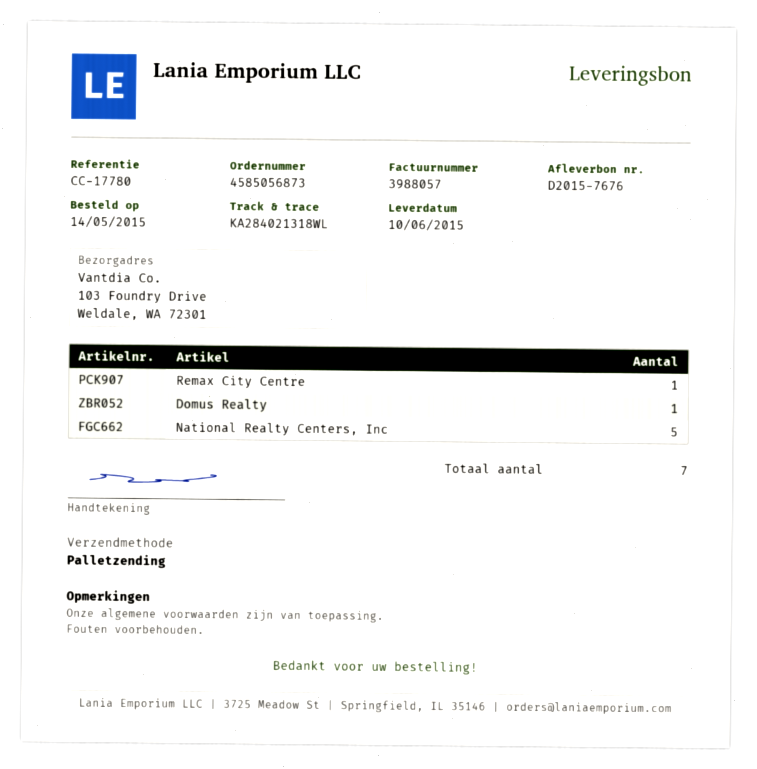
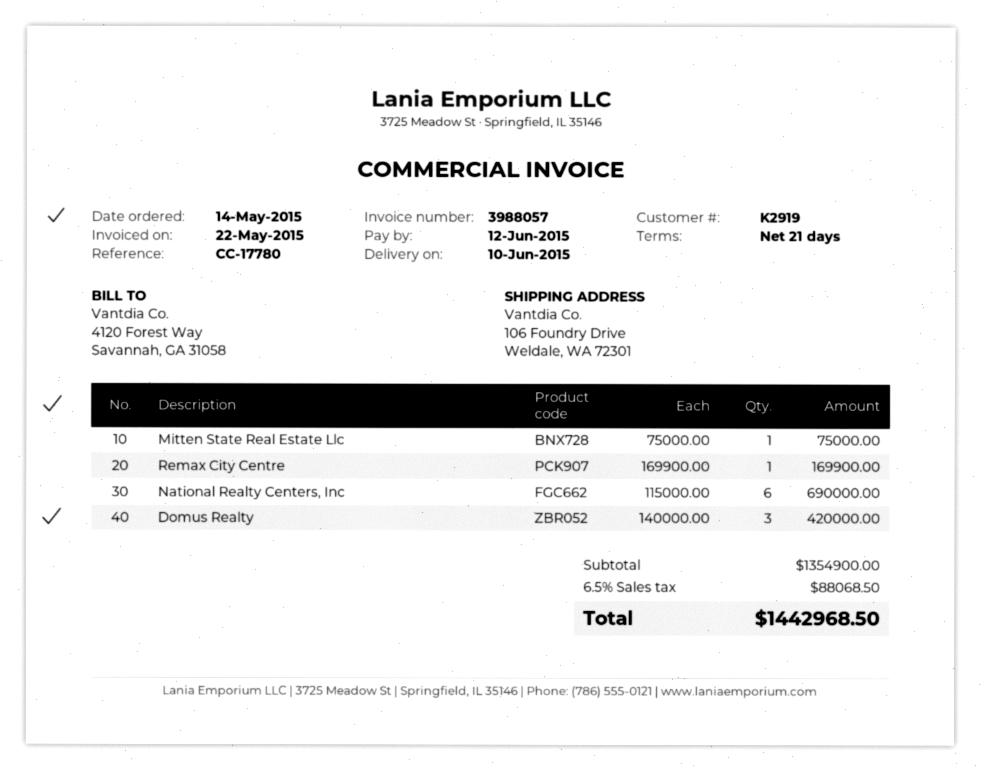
ship to: 103 Foundry Drive, Weldale, WA 72301 -> 106 Foundry Drive, Weldale, WA 72301
Domus Realty: 1 -> 3
National Realty Centers, Inc: 5 -> 6
Mitten State Real Estate Llc: none -> 1

